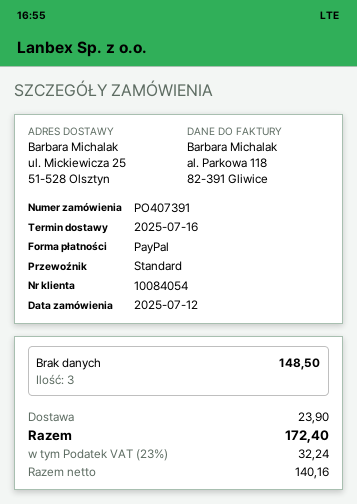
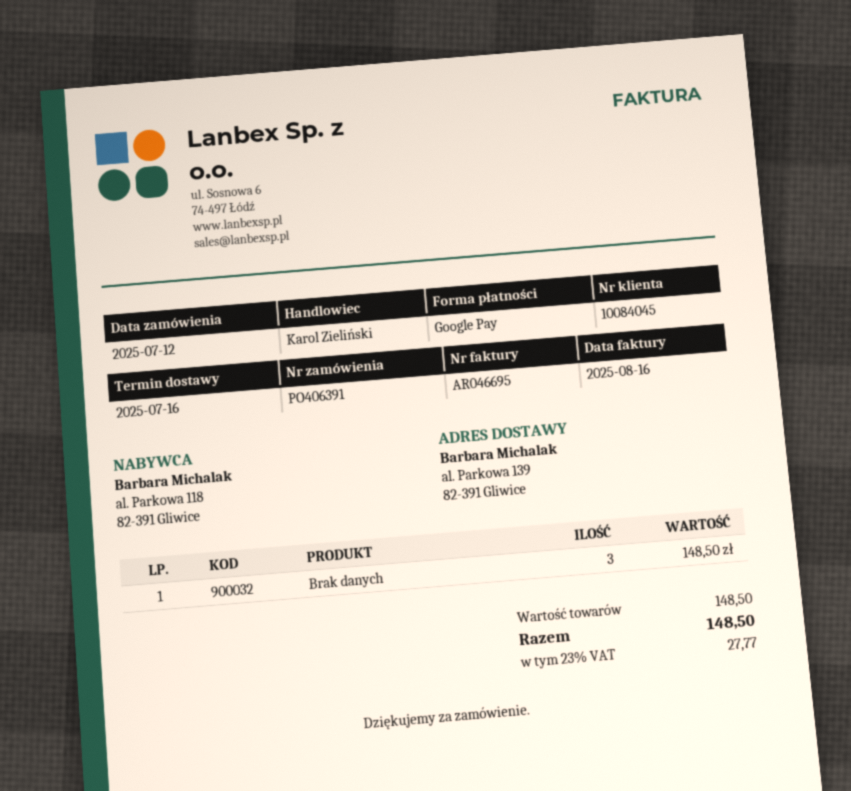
order number: PO407391 -> PO406391
customer number: 10084054 -> 10084045
payment method: PayPal -> Google Pay
ship to: ul. Mickiewicza 25, 51-528 Olsztyn -> al. Parkowa 139, 82-391 Gliwice
shipping: 23.90 -> none
tax: 23% = 32.24 -> 23% = 27.77
total: 172.40 -> 148.50

